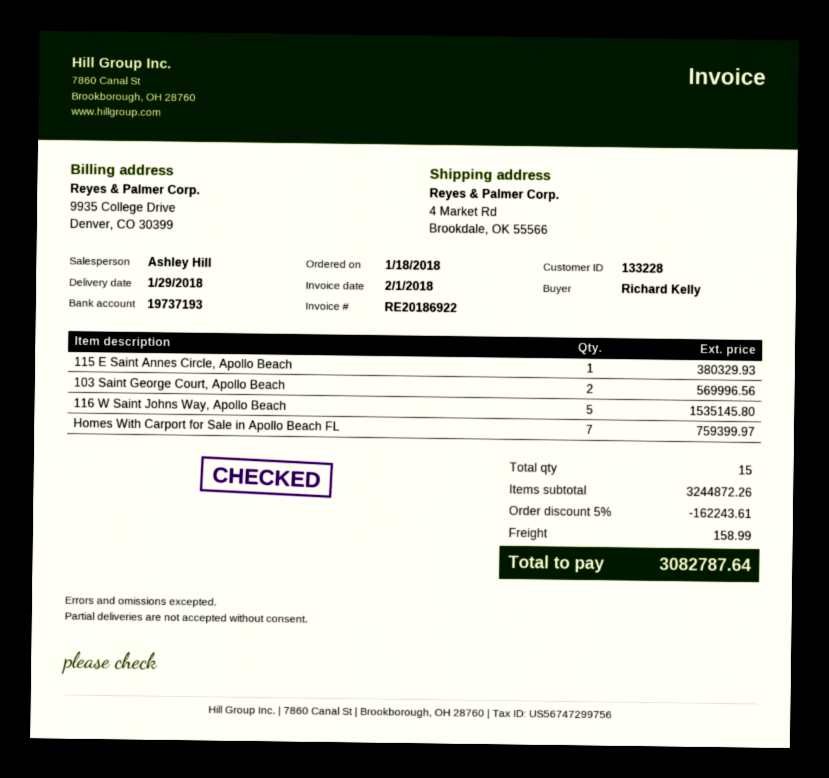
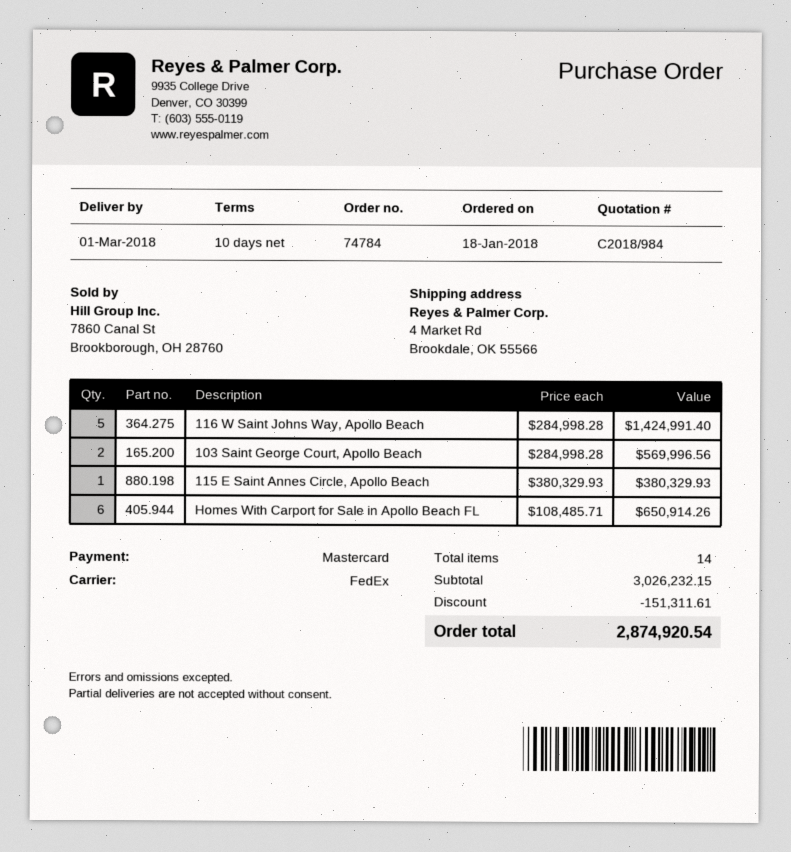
delivery date: 2018-01-29 -> 2018-03-01
116 W Saint Johns Way, Apollo Beach: 5 for 1535145.80 -> 5 for 1424991.40
Homes With Carport for Sale in Apollo Beach FL: 7 for 759399.97 -> 6 for 650914.26
total quantity: 15 -> 14
subtotal: 3244872.26 -> 3026232.15
discount: 162243.61 -> 151311.61
shipping: 158.99 -> none
total: 3082787.64 -> 2874920.54

